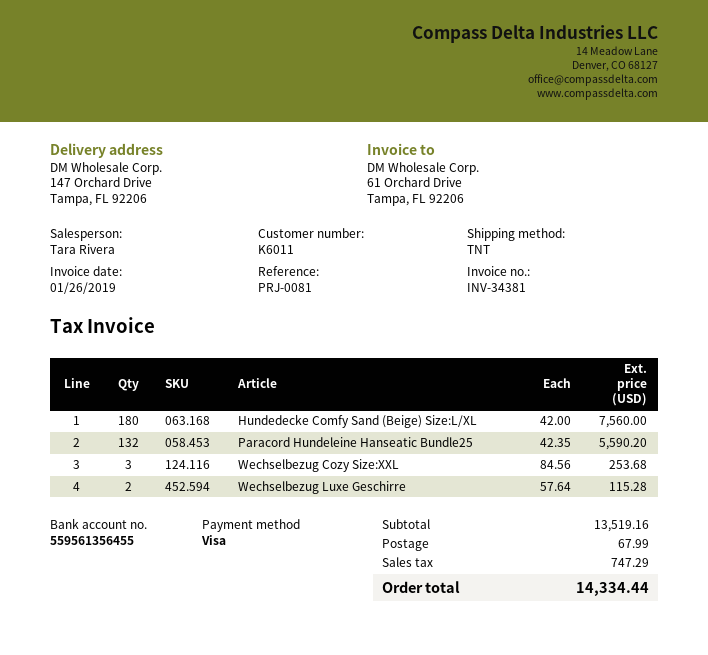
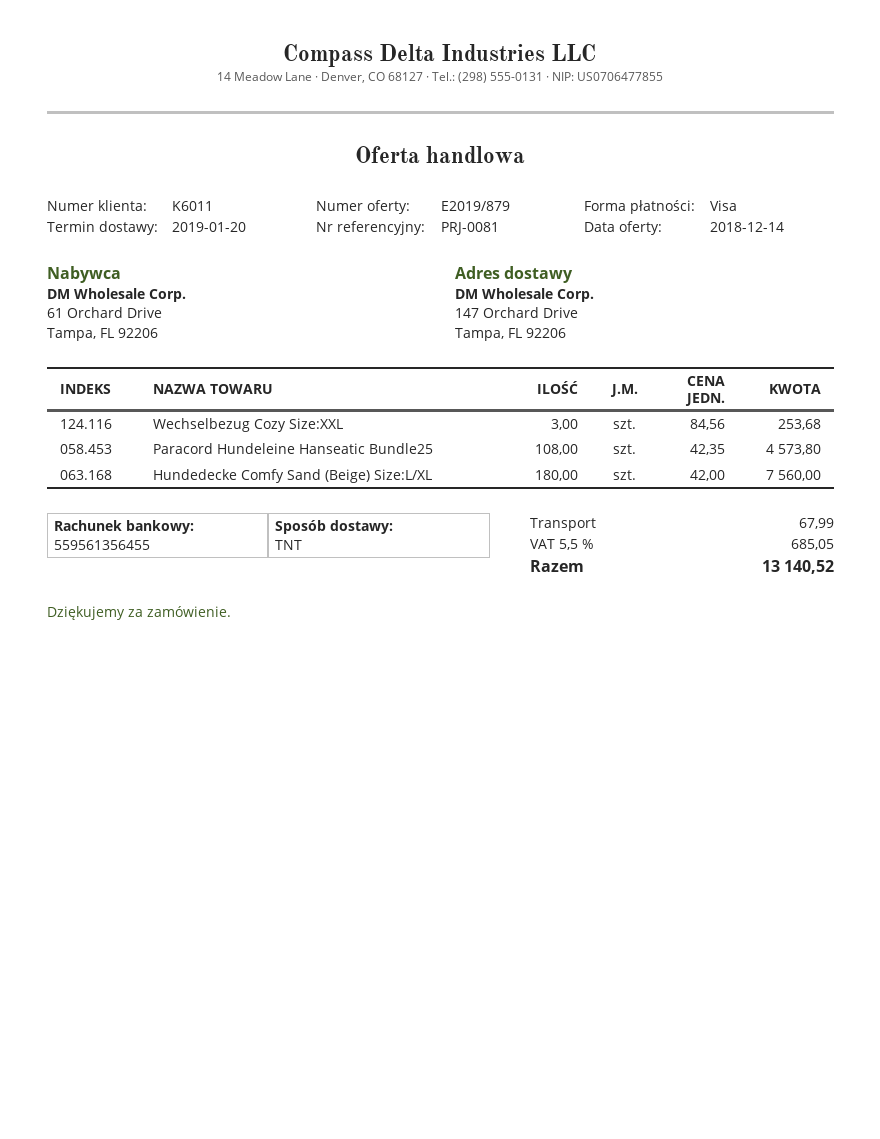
Paracord Hundeleine Hanseatic Bundle25: 132 x 42.35 = 5590.20 -> 108 x 42.35 = 4573.80
Wechselbezug Luxe Geschirre: 2 x 57.64 = 115.28 -> none
tax: 747.29 -> 685.05
total: 14334.44 -> 13140.52

